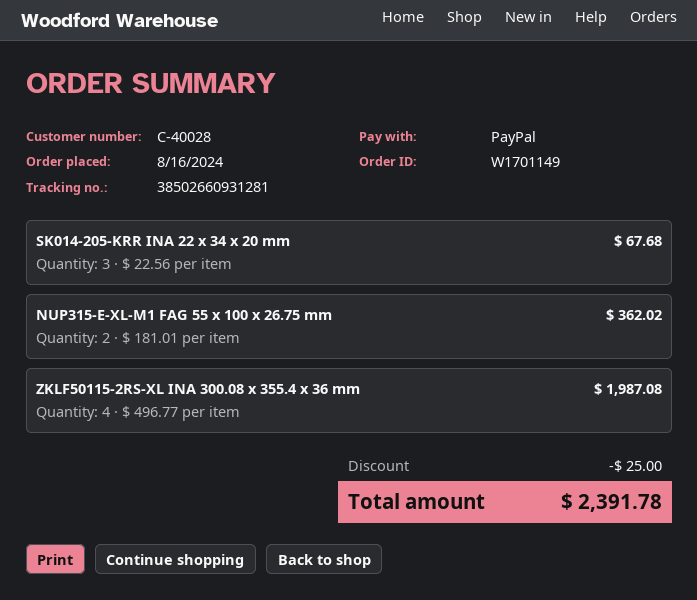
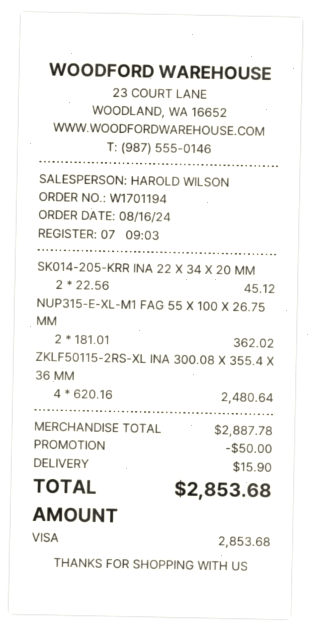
order number: W1701149 -> W1701194
payment method: PayPal -> Visa
SK014-205-KRR INA 22 x 34 x 20 mm: 3 x 22.56 = 67.68 -> 2 x 22.56 = 45.12
ZKLF50115-2RS-XL INA 300.08 x 355.4 x 36 mm: 4 x 496.77 = 1987.08 -> 4 x 620.16 = 2480.64
discount: 25.00 -> 50.00
shipping: none -> 15.90
total: 2391.78 -> 2853.68

